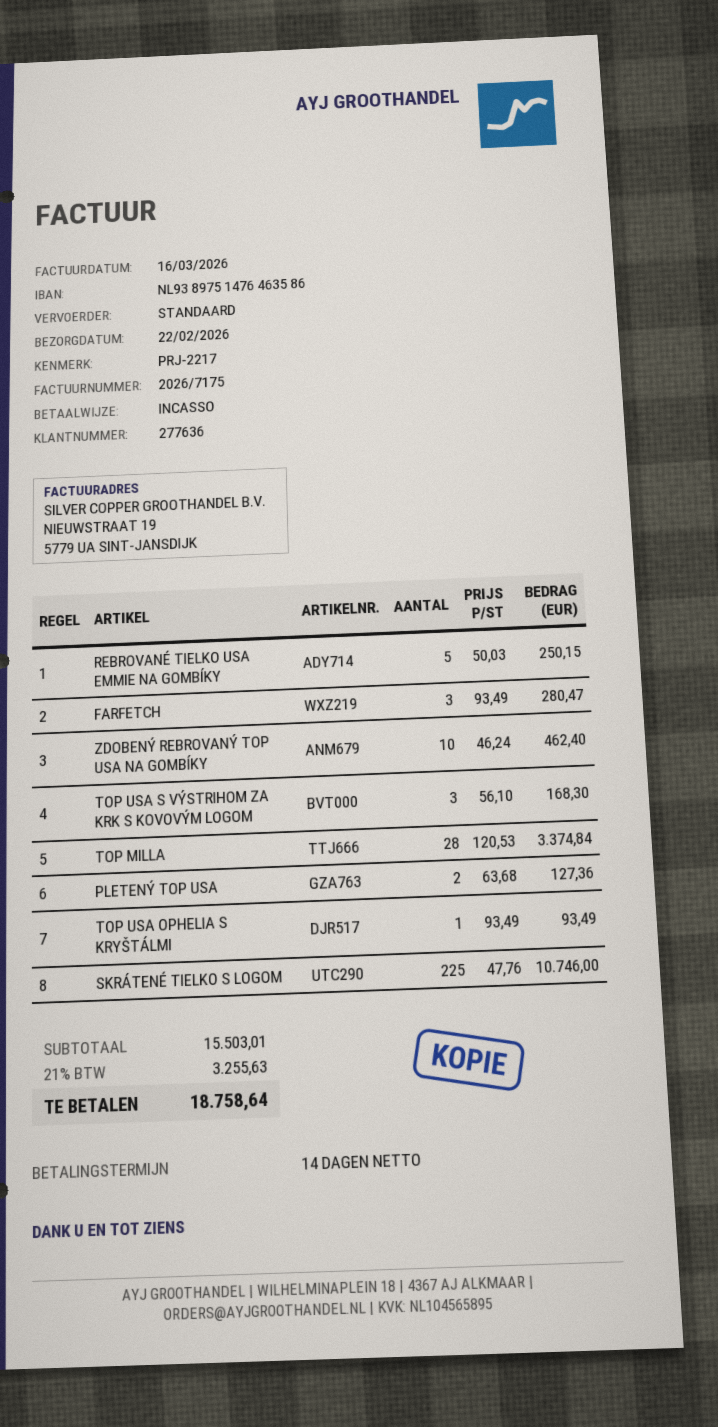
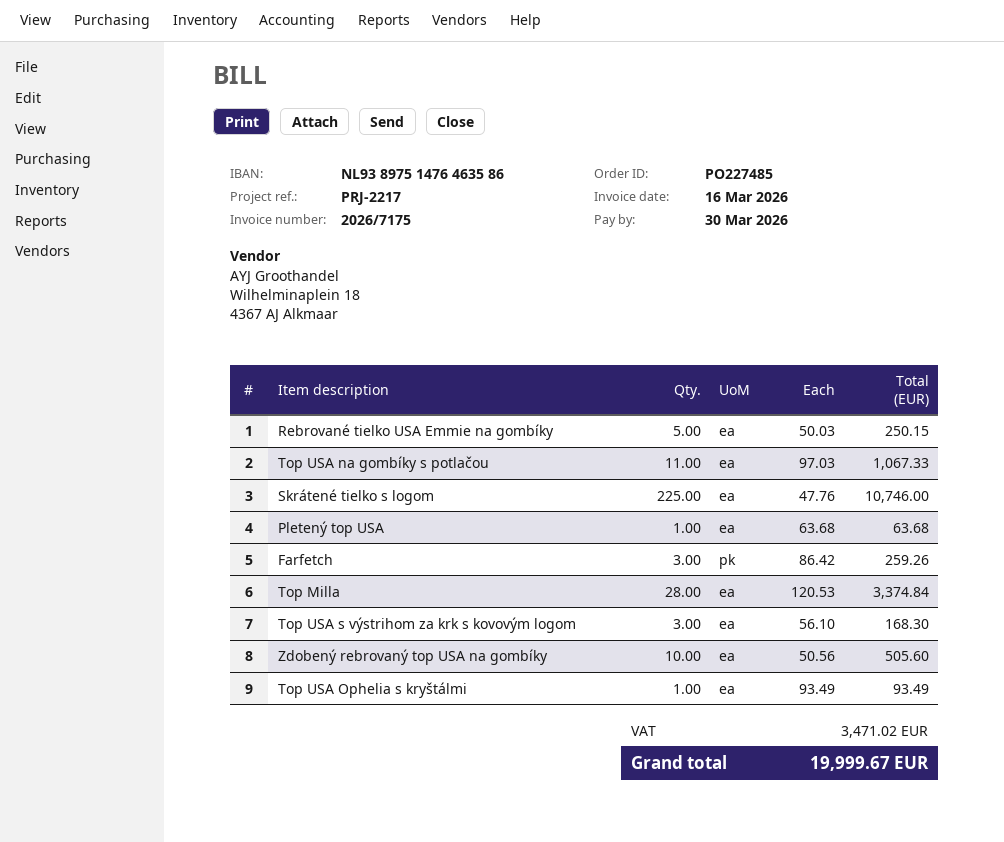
FARFETCH: 3 x 93.49 = 280.47 -> 3 x 86.42 = 259.26
ZDOBENÝ REBROVANÝ TOP USA NA GOMBÍKY: 10 x 46.24 = 462.40 -> 10 x 50.56 = 505.60
PLETENÝ TOP USA: 2 x 63.68 = 127.36 -> 1 x 63.68 = 63.68
Top USA na gombíky s potlačou: none -> 11 x 97.03 = 1067.33
tax: 3255.63 -> 3471.02
total: 18758.64 -> 19999.67

